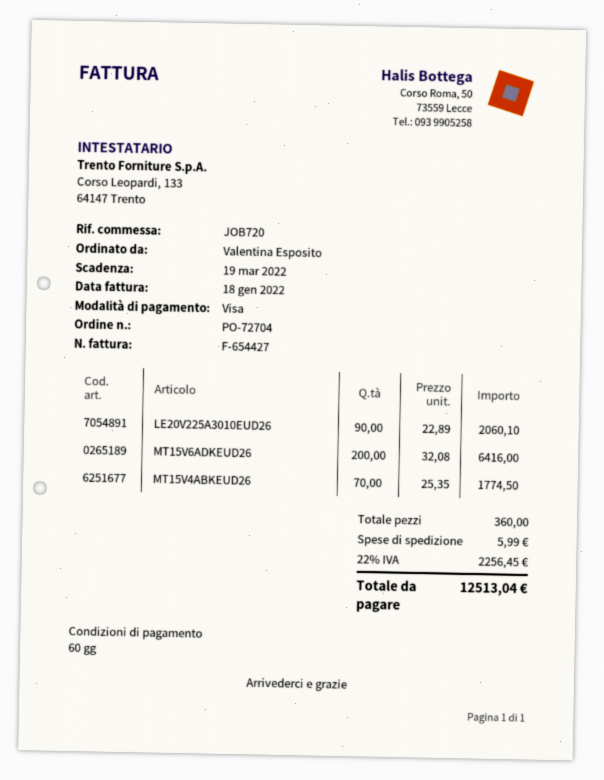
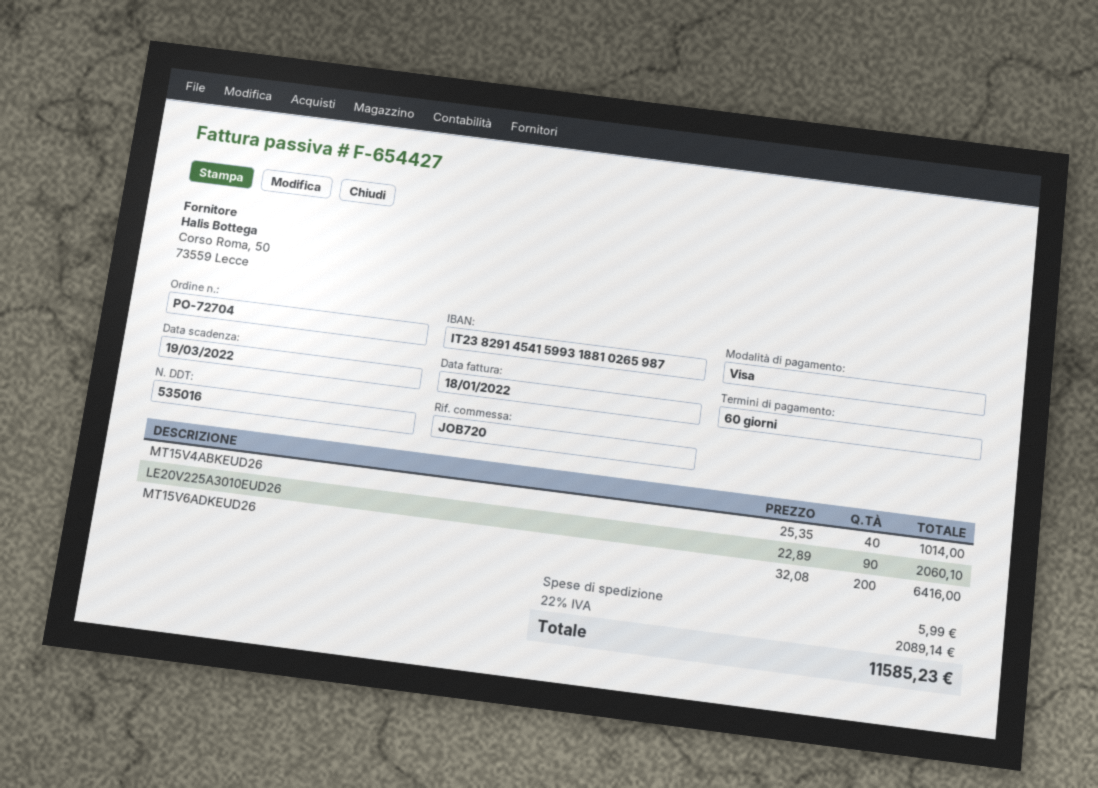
MT15V4ABKEUD26: 70 x 25.35 = 1774.50 -> 40 x 25.35 = 1014.00
tax: 22% = 2256.45 -> 22% = 2089.14
total: 12513.04 -> 11585.23

